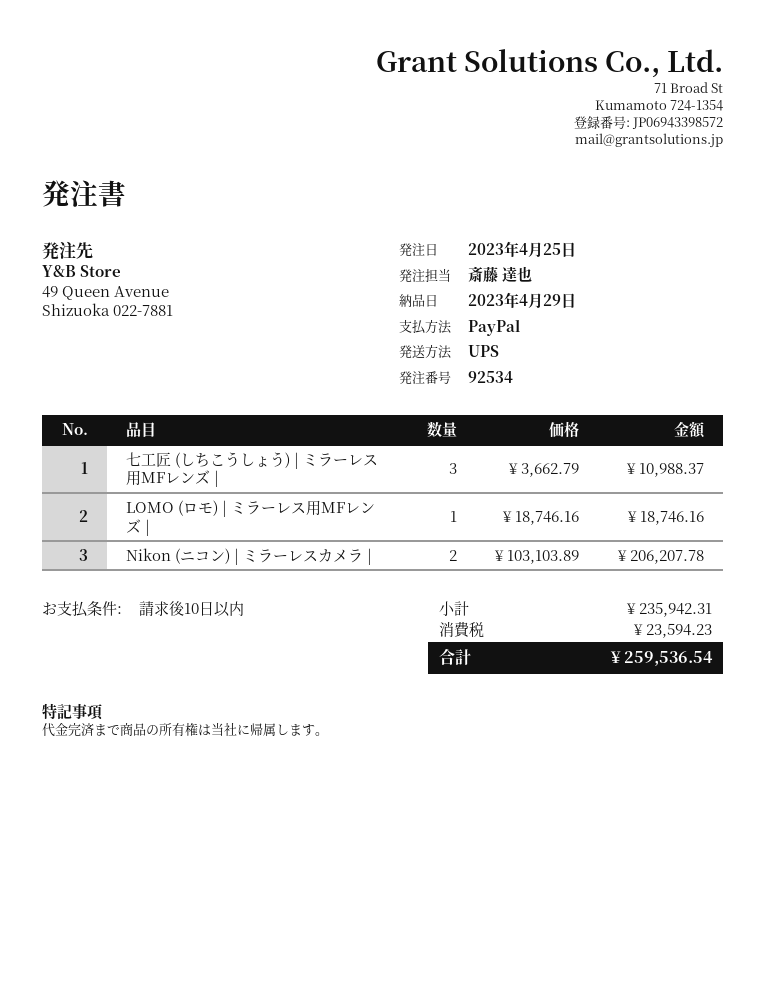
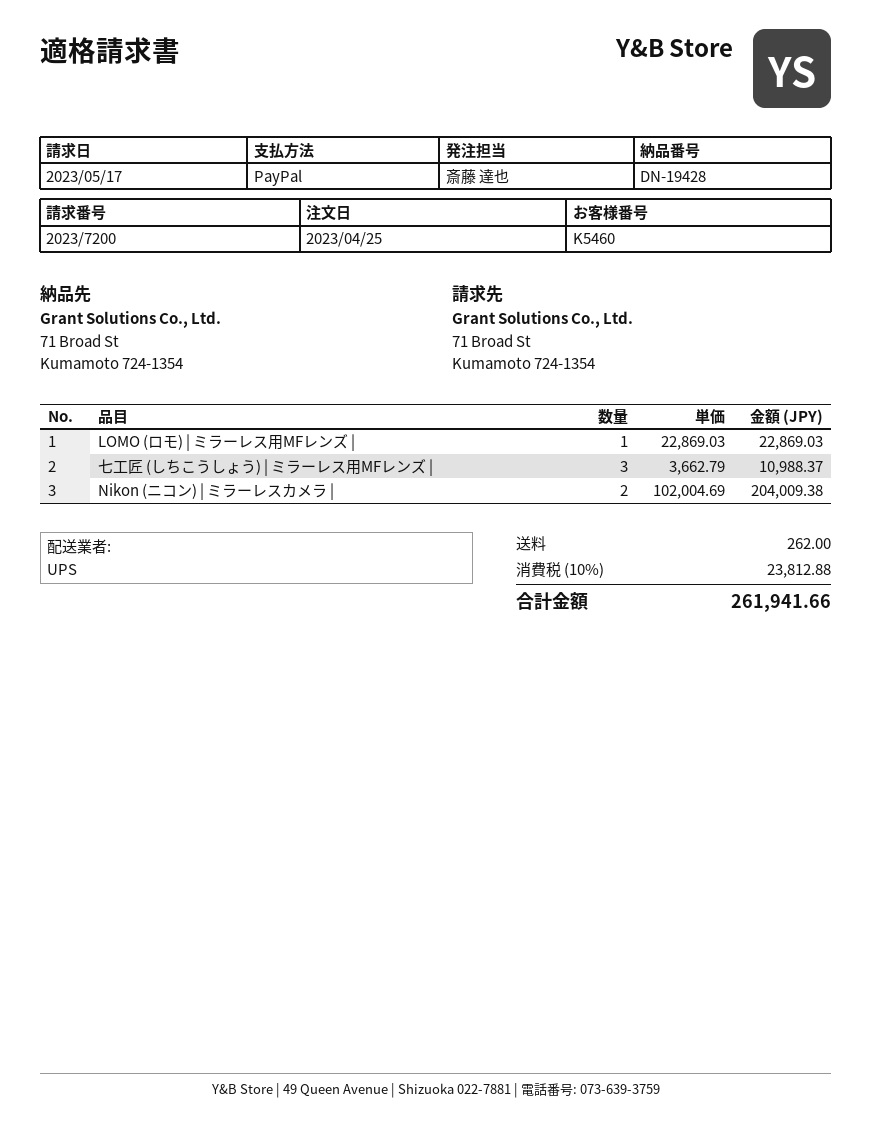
LOMO (ロモ) | ミラーレス用MFレンズ |: 1 x 18746.16 = 18746.16 -> 1 x 22869.03 = 22869.03
Nikon (ニコン) | ミラーレスカメラ |: 2 x 103103.89 = 206207.78 -> 2 x 102004.69 = 204009.38
shipping: none -> 262.00
tax: 23594.23 -> 23812.88
total: 259536.54 -> 261941.66

